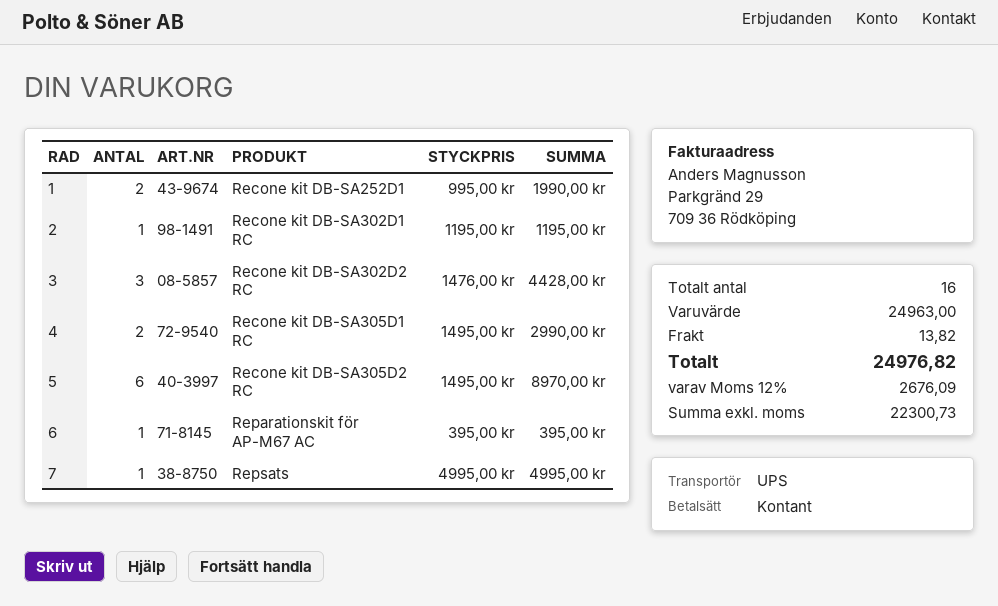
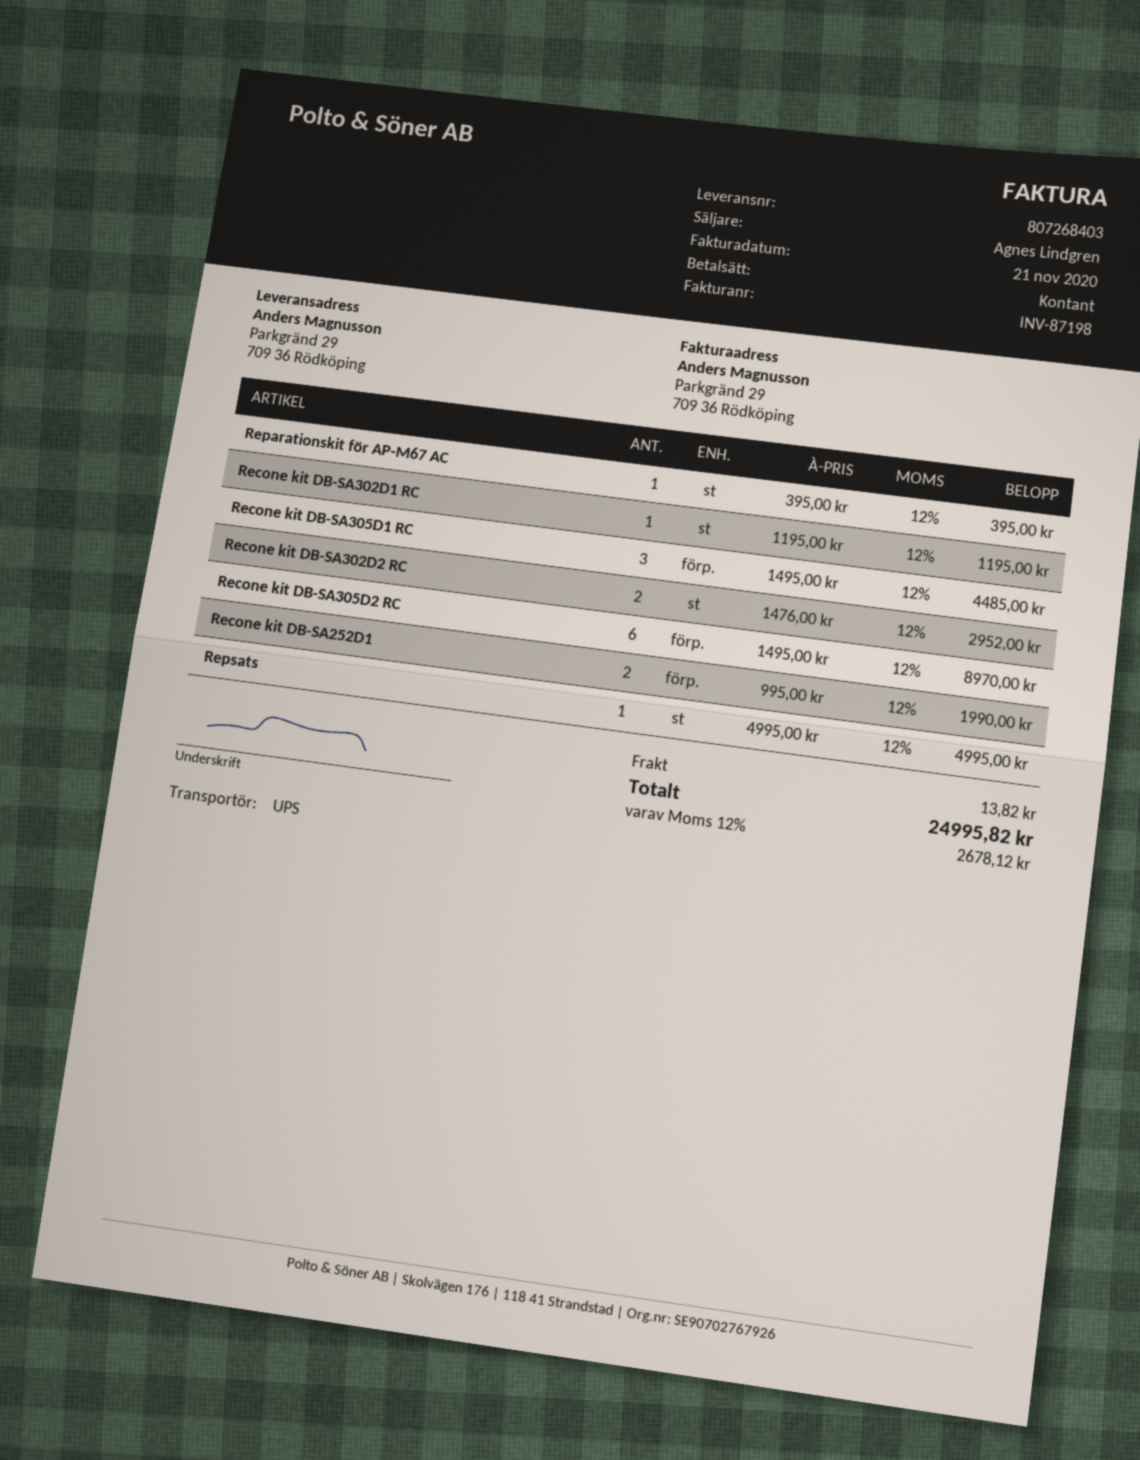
Recone kit DB-SA302D2 RC: 3 x 1476.00 = 4428.00 -> 2 x 1476.00 = 2952.00
Recone kit DB-SA305D1 RC: 2 x 1495.00 = 2990.00 -> 3 x 1495.00 = 4485.00
tax: 12% = 2676.09 -> 12% = 2678.12
total: 24976.82 -> 24995.82

